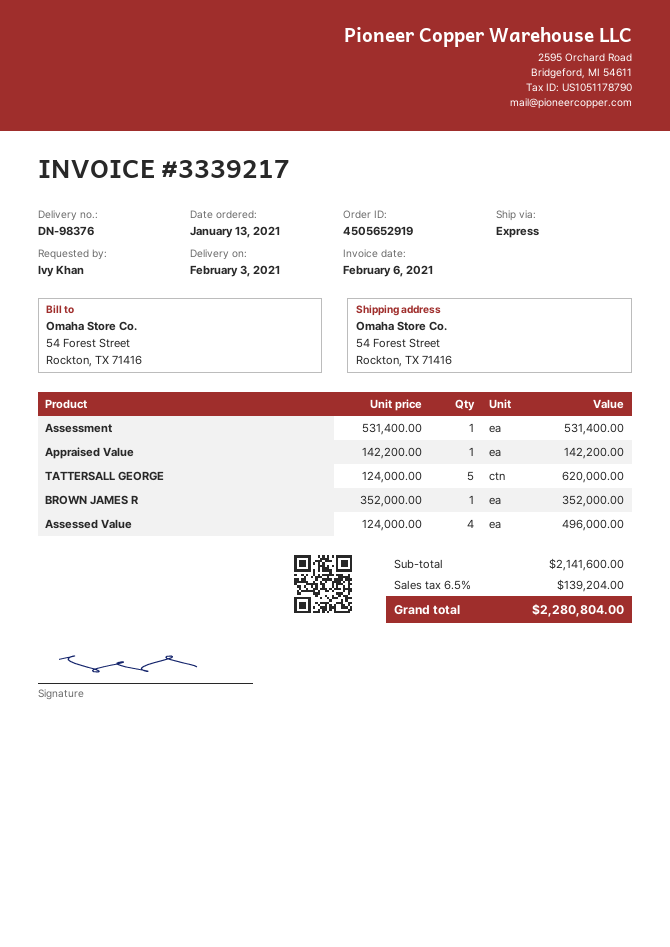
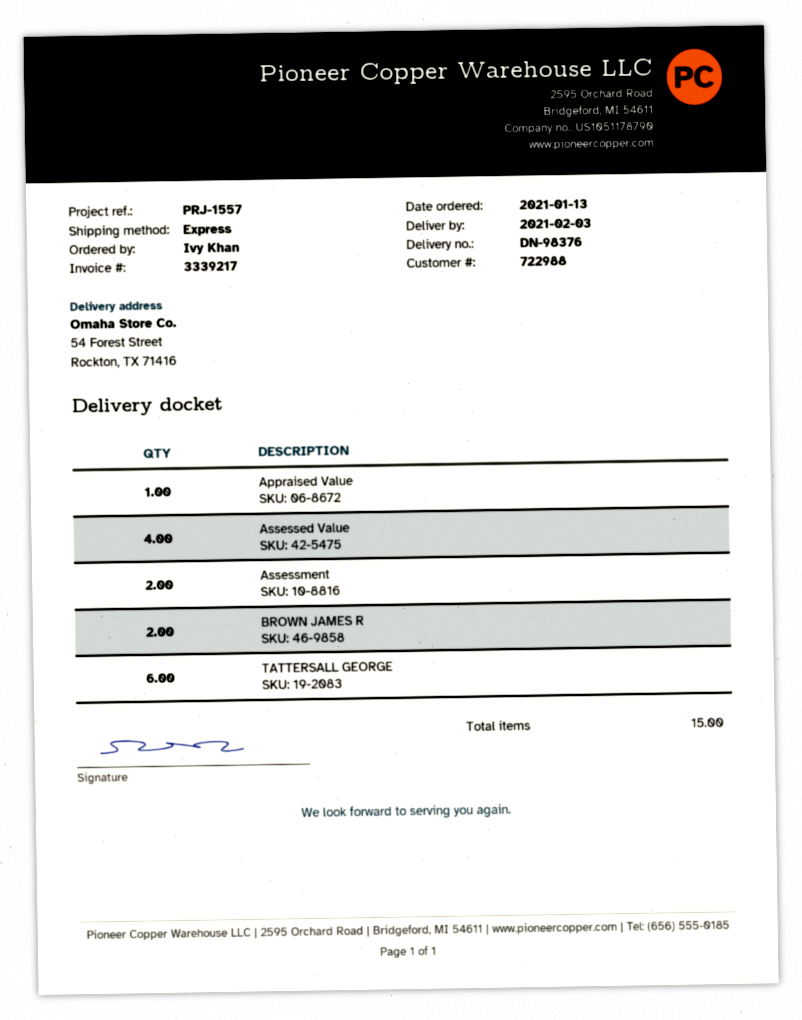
Assessment: 1 -> 2
TATTERSALL GEORGE: 5 -> 6
BROWN JAMES R: 1 -> 2

